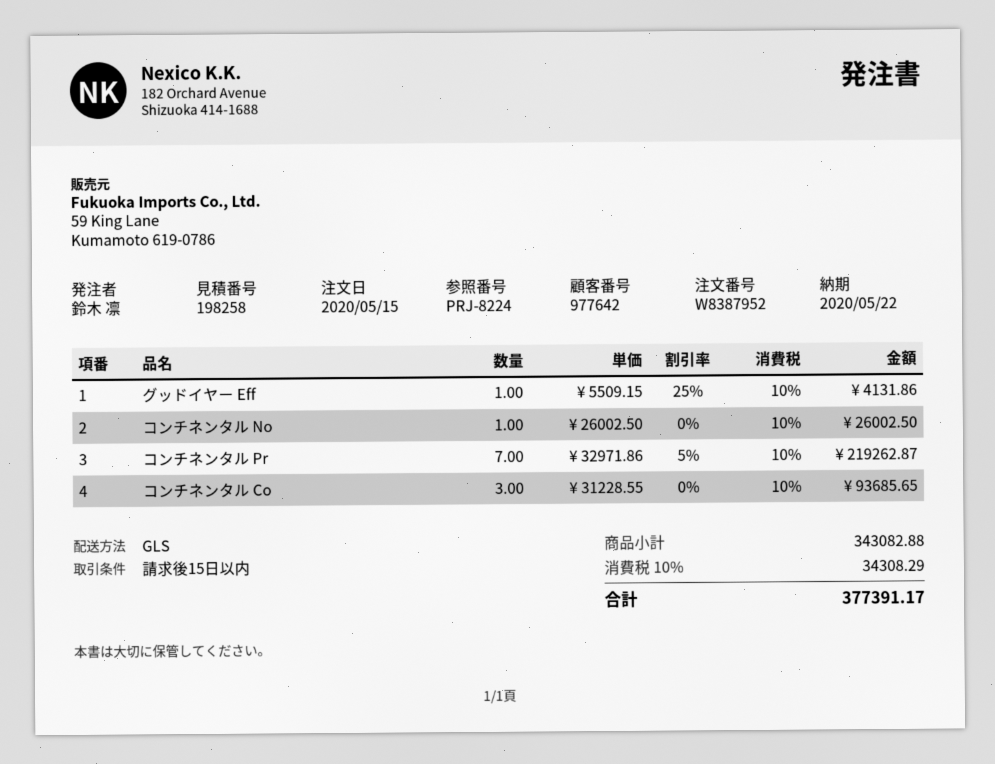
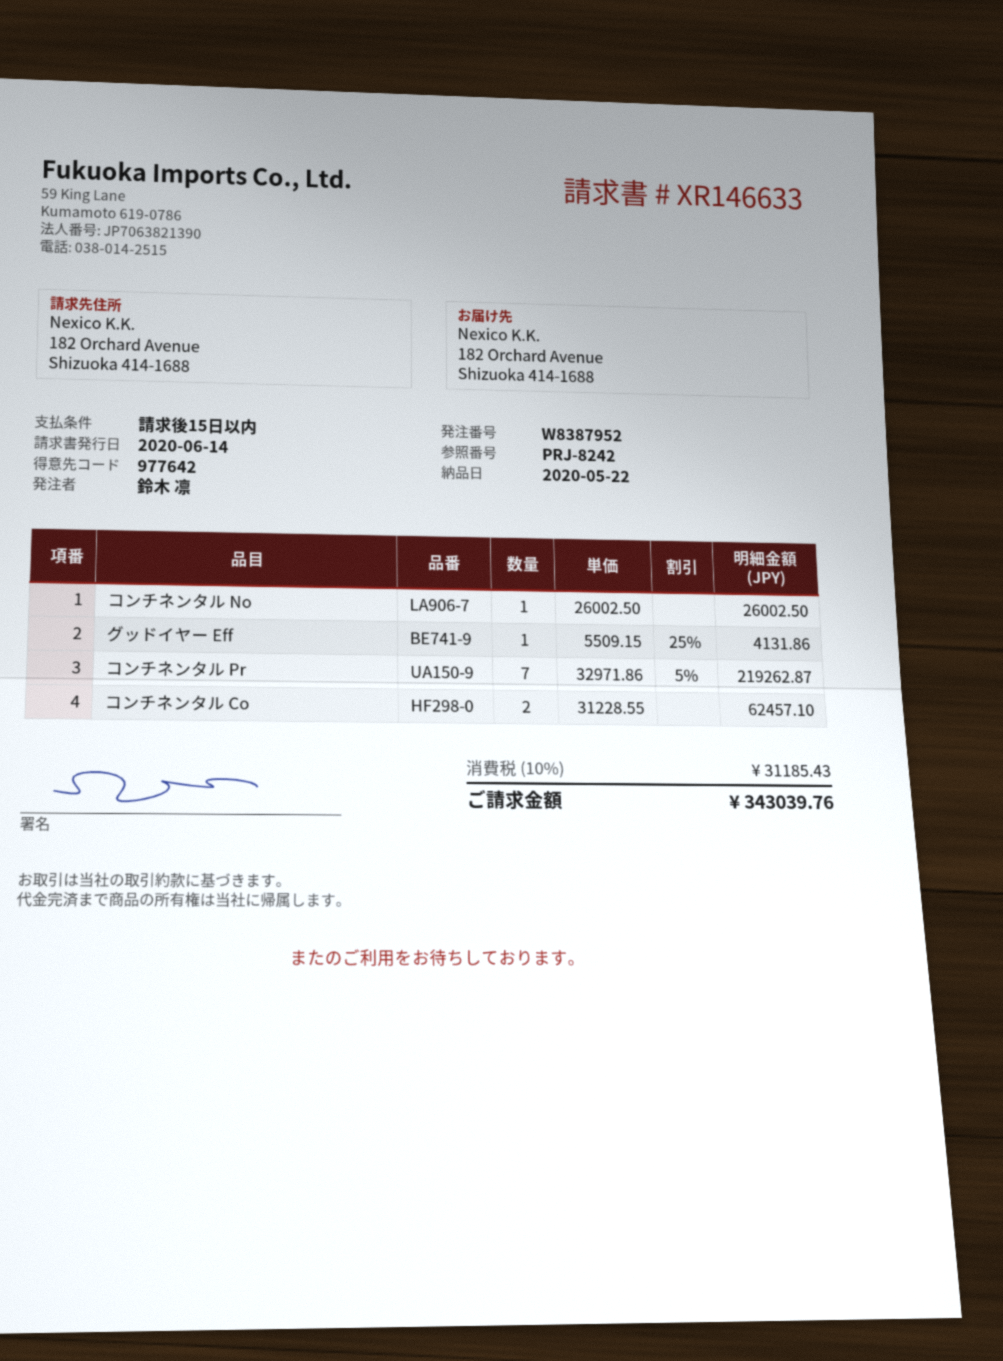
reference: PRJ-8224 -> PRJ-8242
コンチネンタル Co: 3 x 31228.55 = 93685.65 -> 2 x 31228.55 = 62457.10
tax: 10% = 34308.29 -> 10% = 31185.43
total: 377391.17 -> 343039.76

